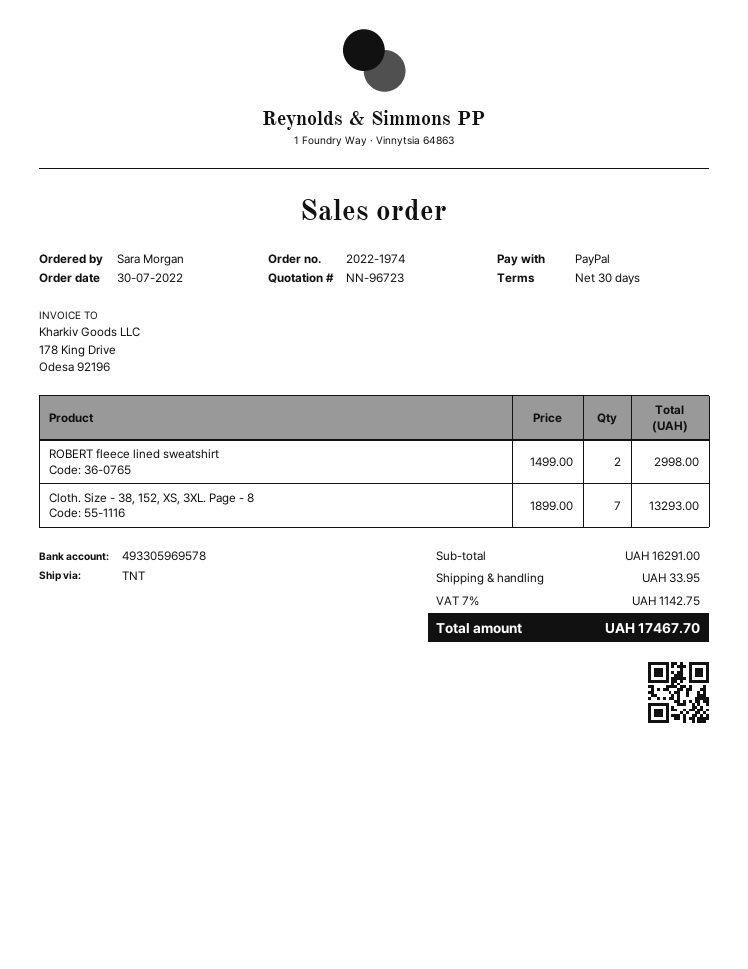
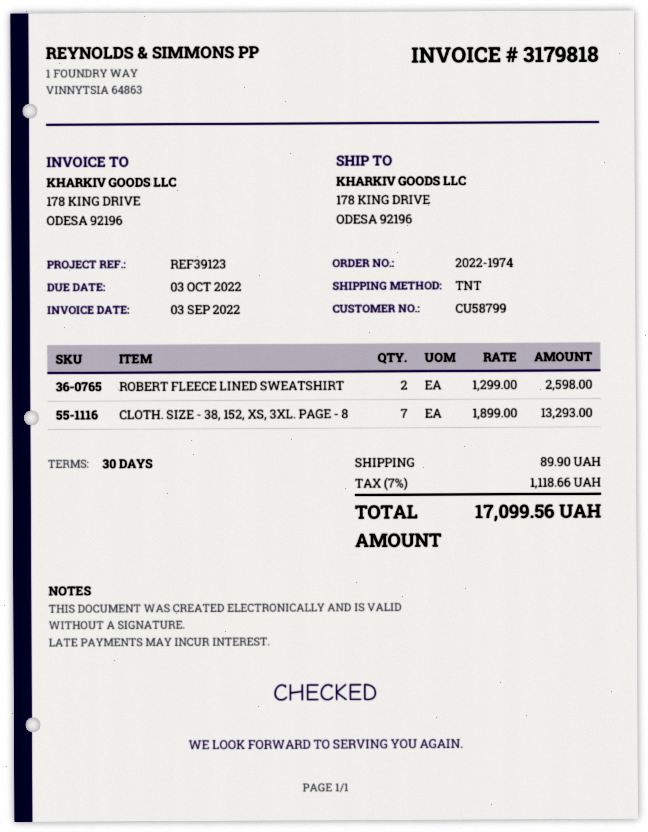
ROBERT fleece lined sweatshirt: 2 x 1499.00 = 2998.00 -> 2 x 1299.00 = 2598.00
shipping: 33.95 -> 89.90
tax: 7% = 1142.75 -> 7% = 1118.66
total: 17467.70 -> 17099.56

